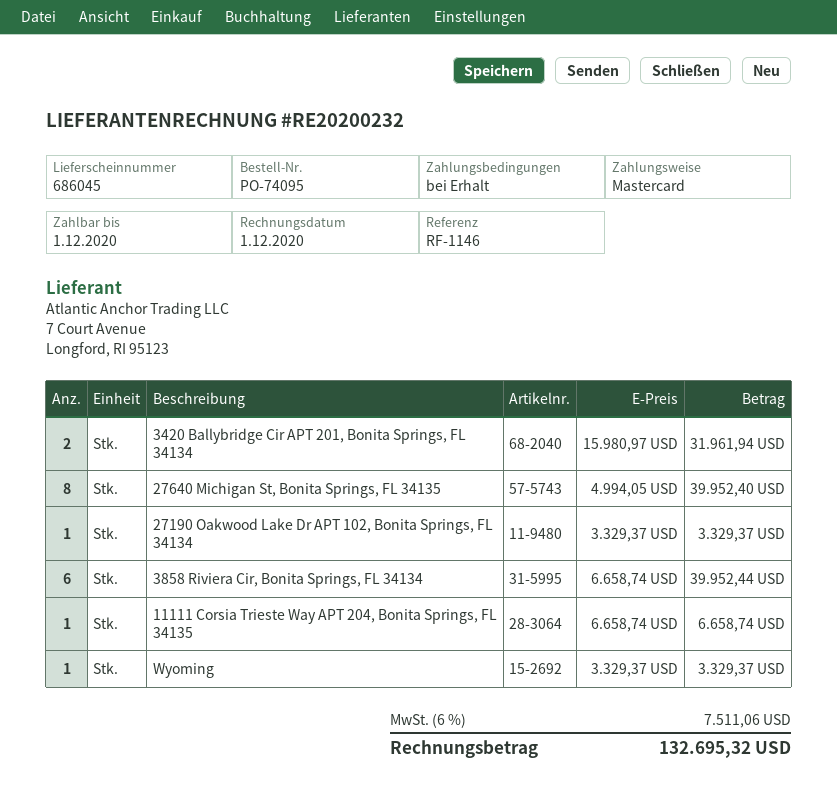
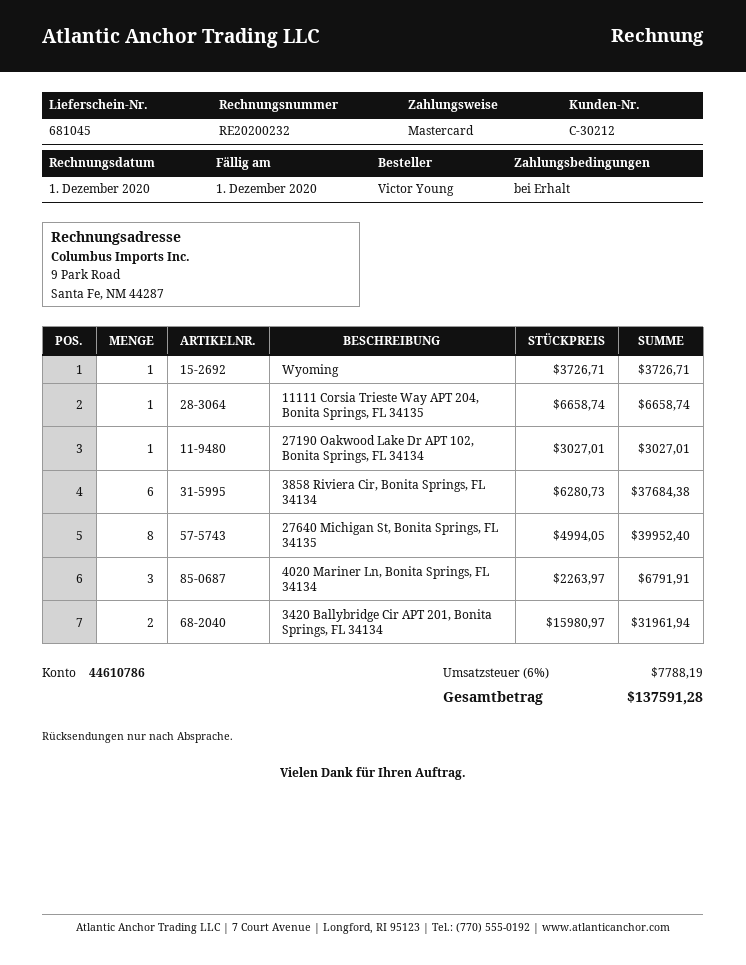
delivery note number: 686045 -> 681045
27190 Oakwood Lake Dr APT 102, Bonita Springs, FL 34134: 1 x 3329.37 = 3329.37 -> 1 x 3027.01 = 3027.01
3858 Riviera Cir, Bonita Springs, FL 34134: 6 x 6658.74 = 39952.44 -> 6 x 6280.73 = 37684.38
Wyoming: 1 x 3329.37 = 3329.37 -> 1 x 3726.71 = 3726.71
4020 Mariner Ln, Bonita Springs, FL 34134: none -> 3 x 2263.97 = 6791.91
tax: 6% = 7511.06 -> 6% = 7788.19
total: 132695.32 -> 137591.28

